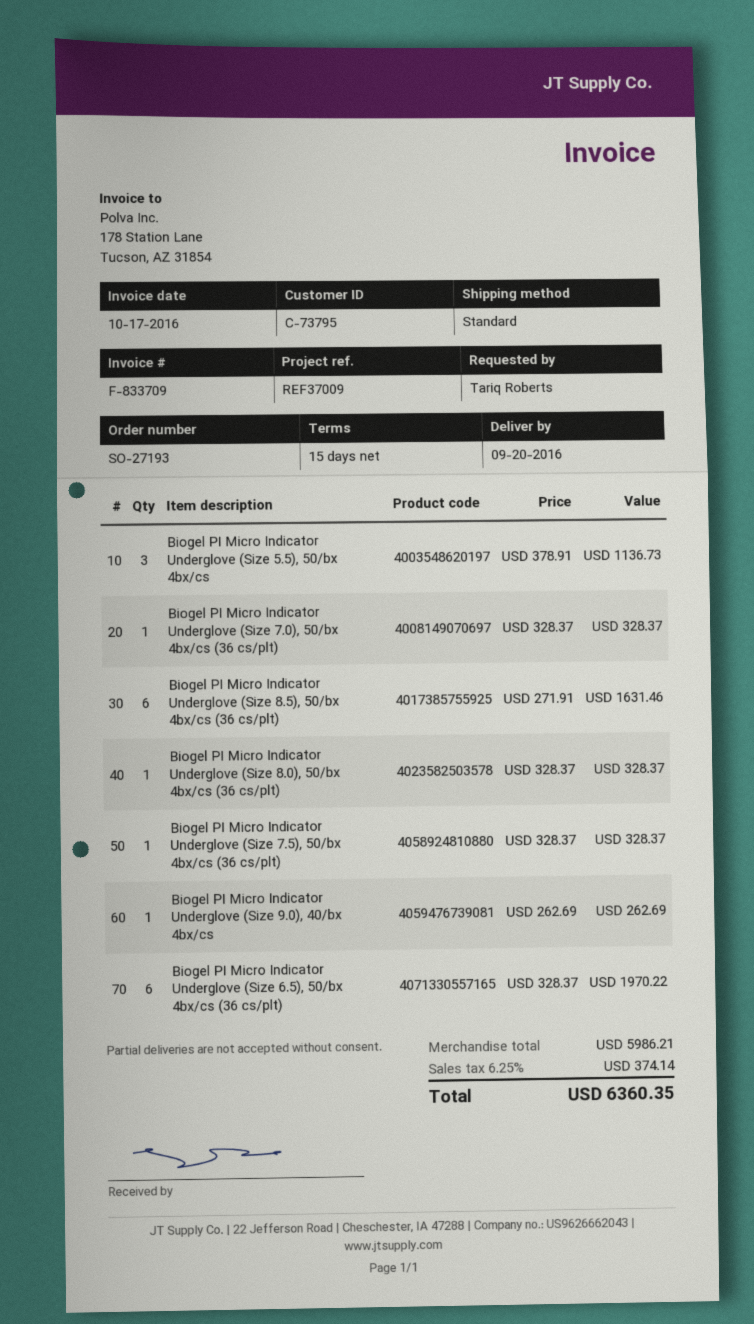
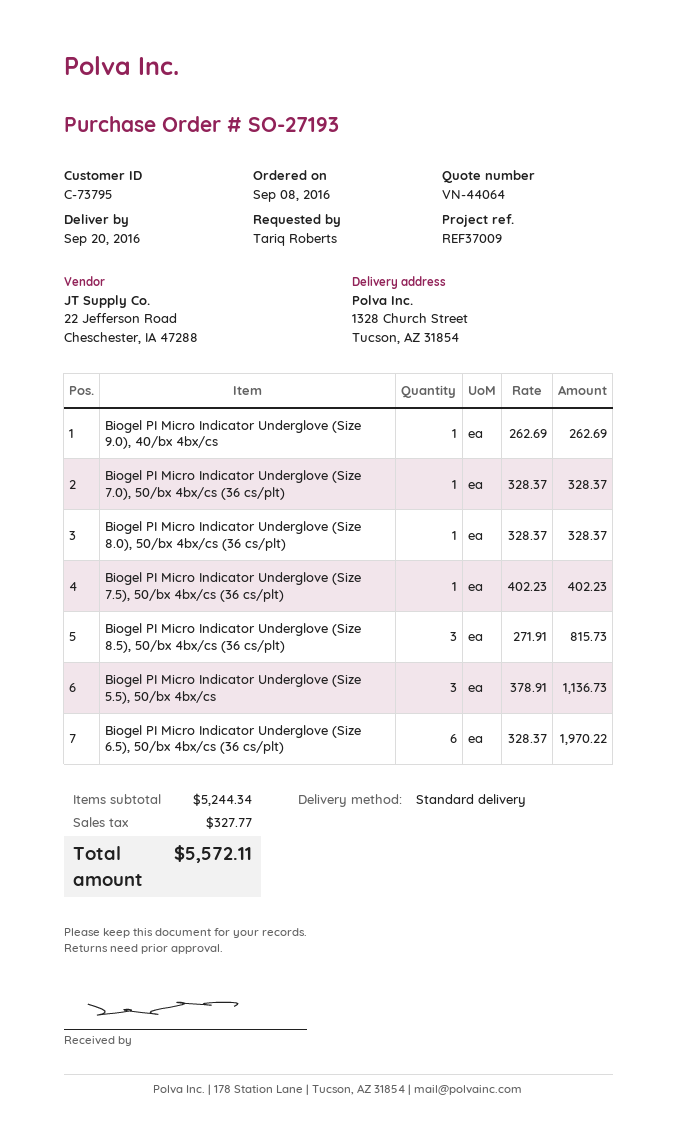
Biogel PI Micro Indicator Underglove (Size 8.5), 50/bx 4bx/cs (36 cs/plt): 6 x 271.91 = 1631.46 -> 3 x 271.91 = 815.73
Biogel PI Micro Indicator Underglove (Size 7.5), 50/bx 4bx/cs (36 cs/plt): 1 x 328.37 = 328.37 -> 1 x 402.23 = 402.23
subtotal: 5986.21 -> 5244.34
tax: 374.14 -> 327.77
total: 6360.35 -> 5572.11

